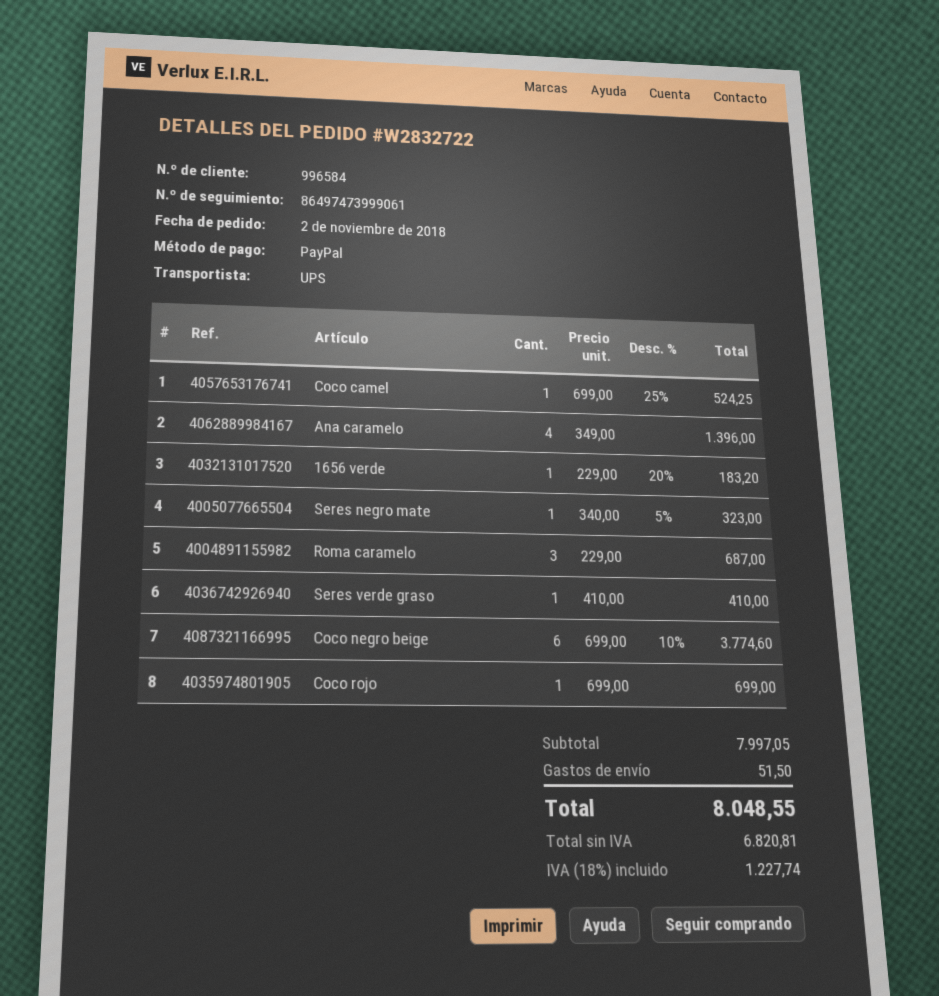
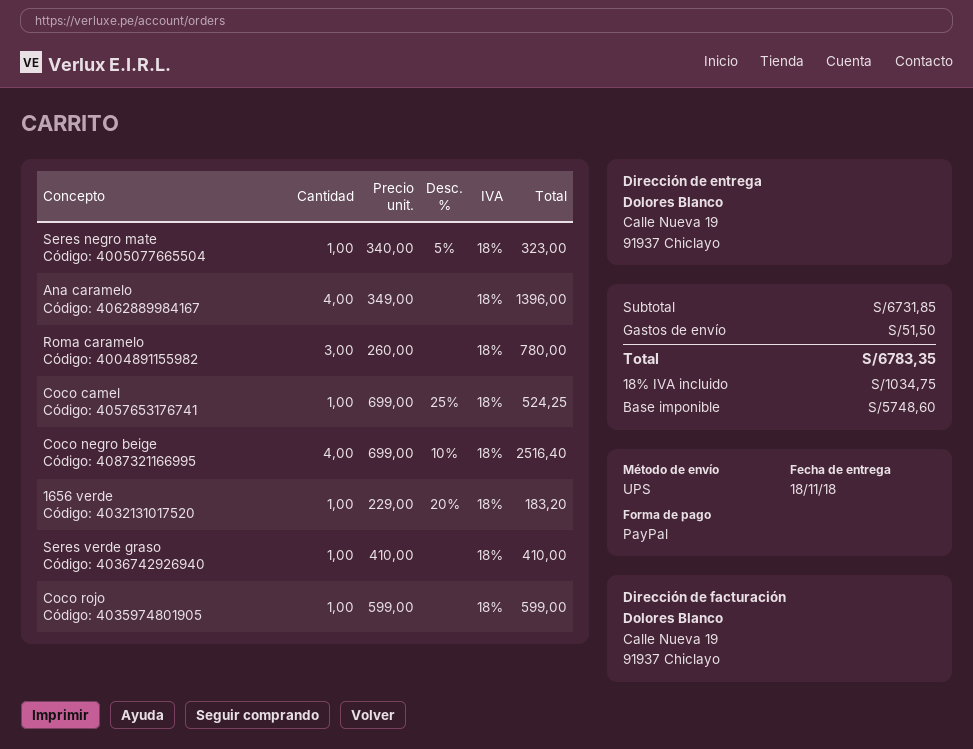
Roma caramelo: 3 x 229.00 = 687.00 -> 3 x 260.00 = 780.00
Coco negro beige: 6 x 699.00 - 10% = 3774.60 -> 4 x 699.00 - 10% = 2516.40
Coco rojo: 1 x 699.00 = 699.00 -> 1 x 599.00 = 599.00
subtotal: 7997.05 -> 6731.85
net: 6820.81 -> 5748.60
tax: 18% = 1227.74 -> 18% = 1034.75
total: 8048.55 -> 6783.35

